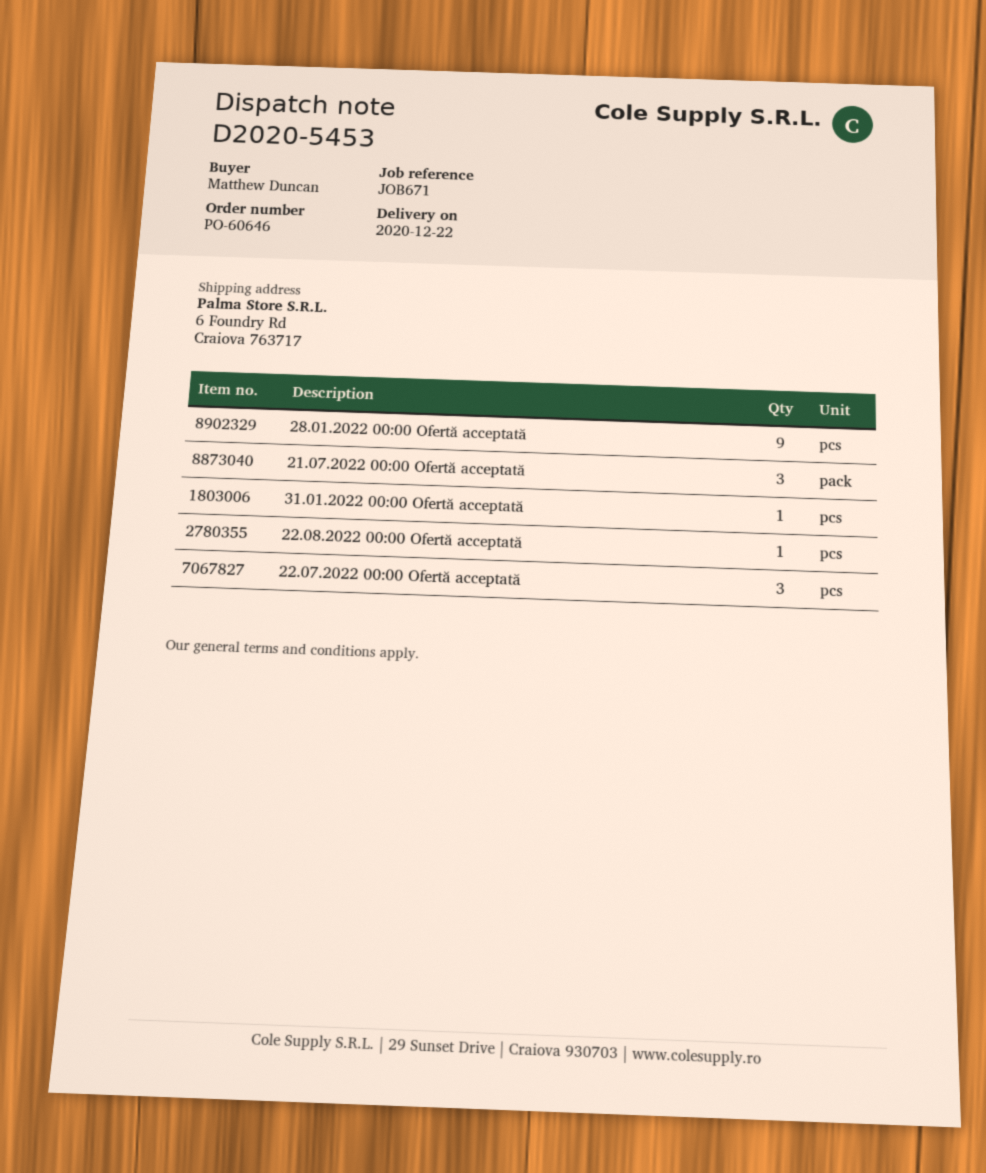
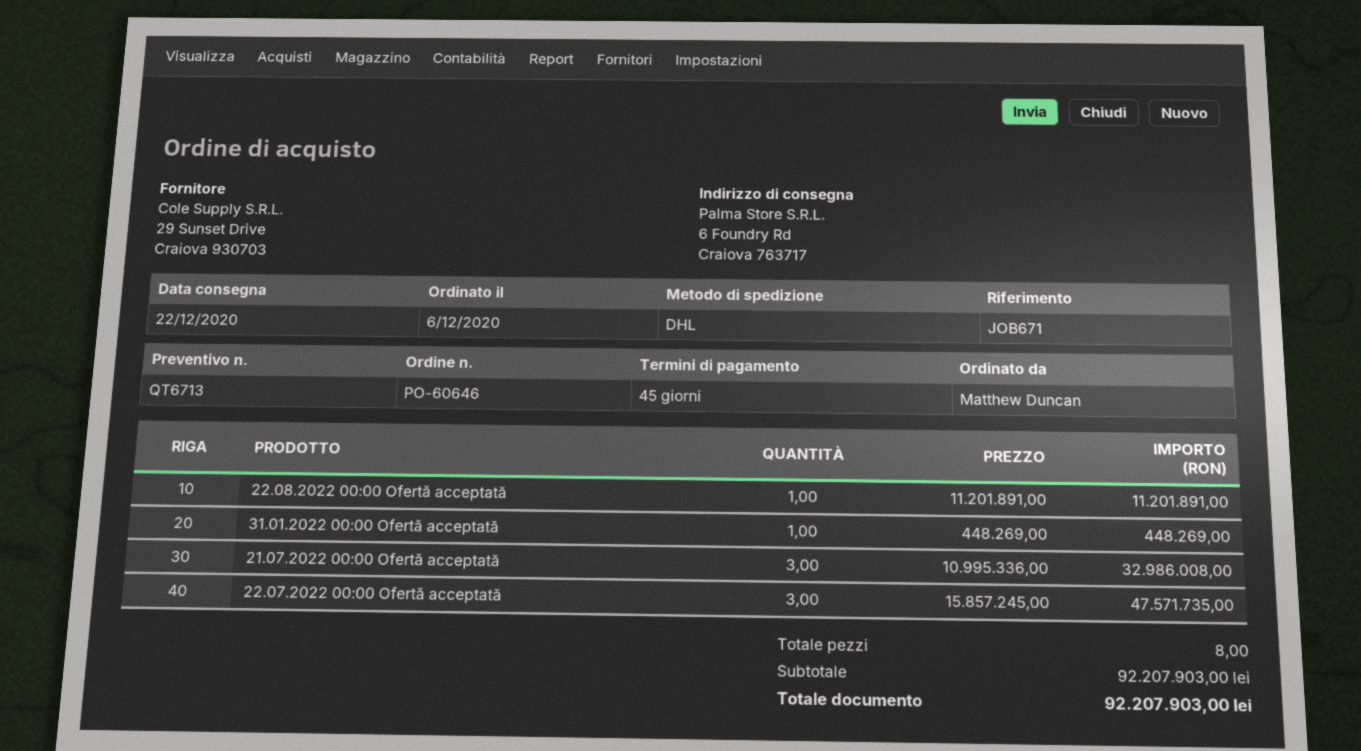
28.01.2022 00:00 Ofertă acceptată: 9 -> none

